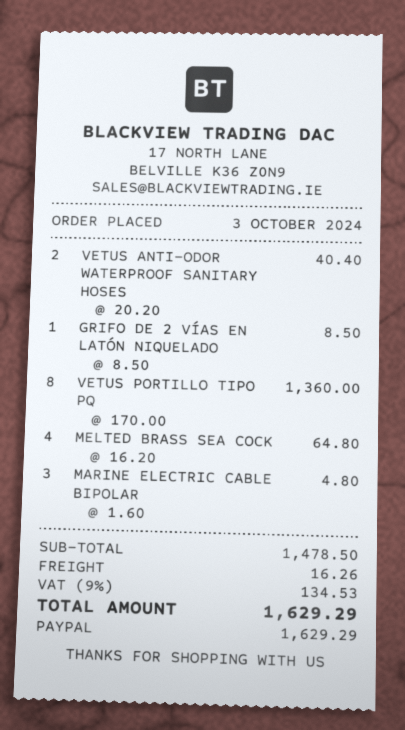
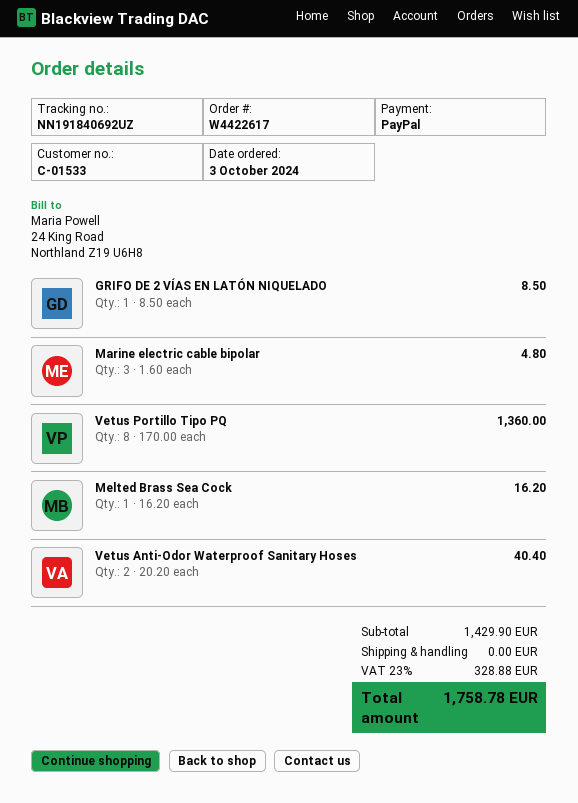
MELTED BRASS SEA COCK: 4 x 16.20 = 64.80 -> 1 x 16.20 = 16.20
subtotal: 1478.50 -> 1429.90
shipping: 16.26 -> 0.00
tax: 9% = 134.53 -> 23% = 328.88
total: 1629.29 -> 1758.78

